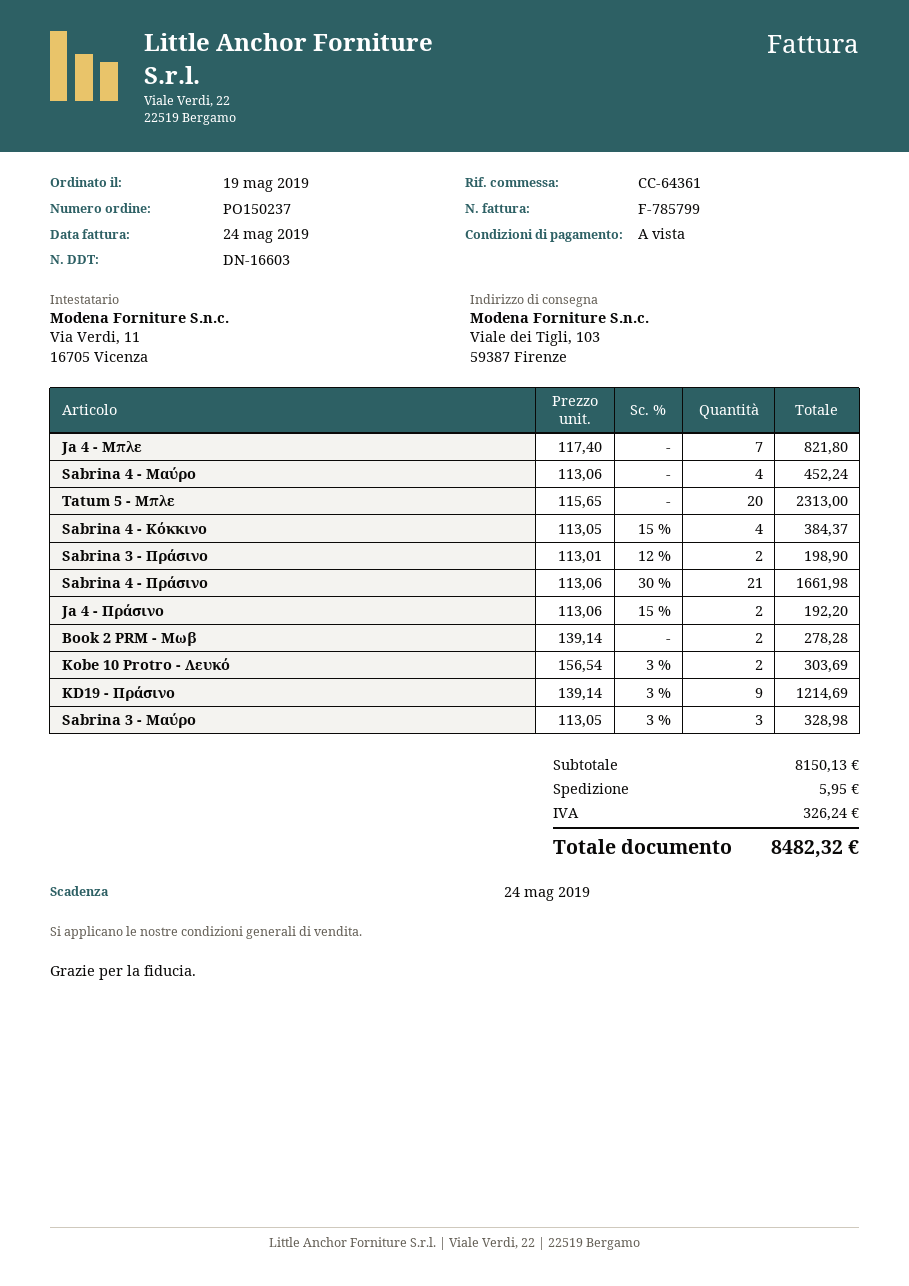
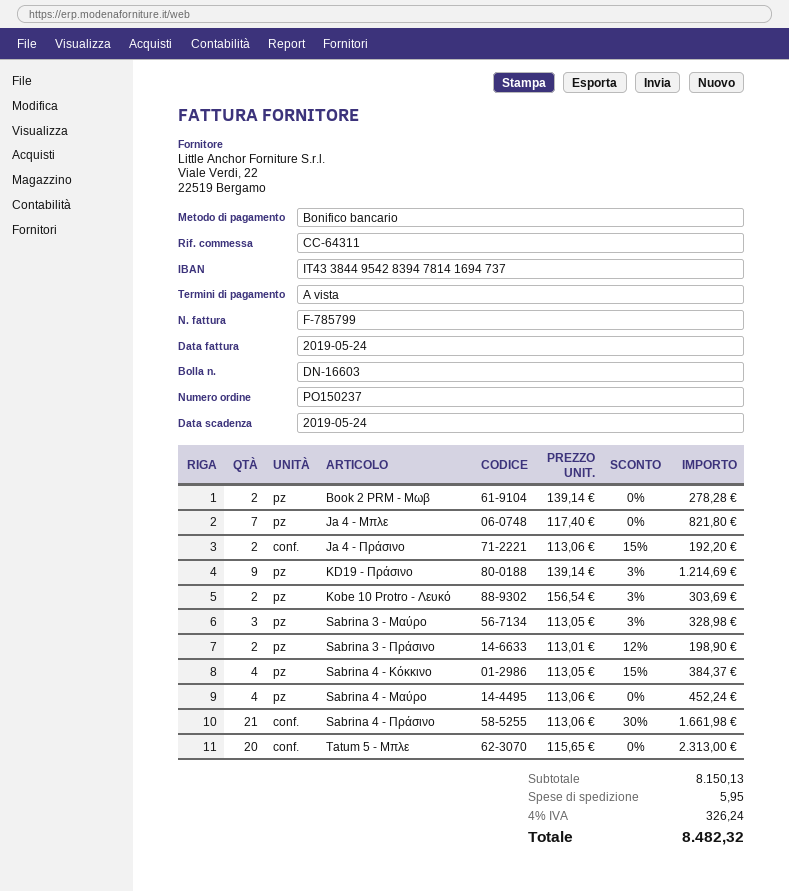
reference: CC-64361 -> CC-64311

